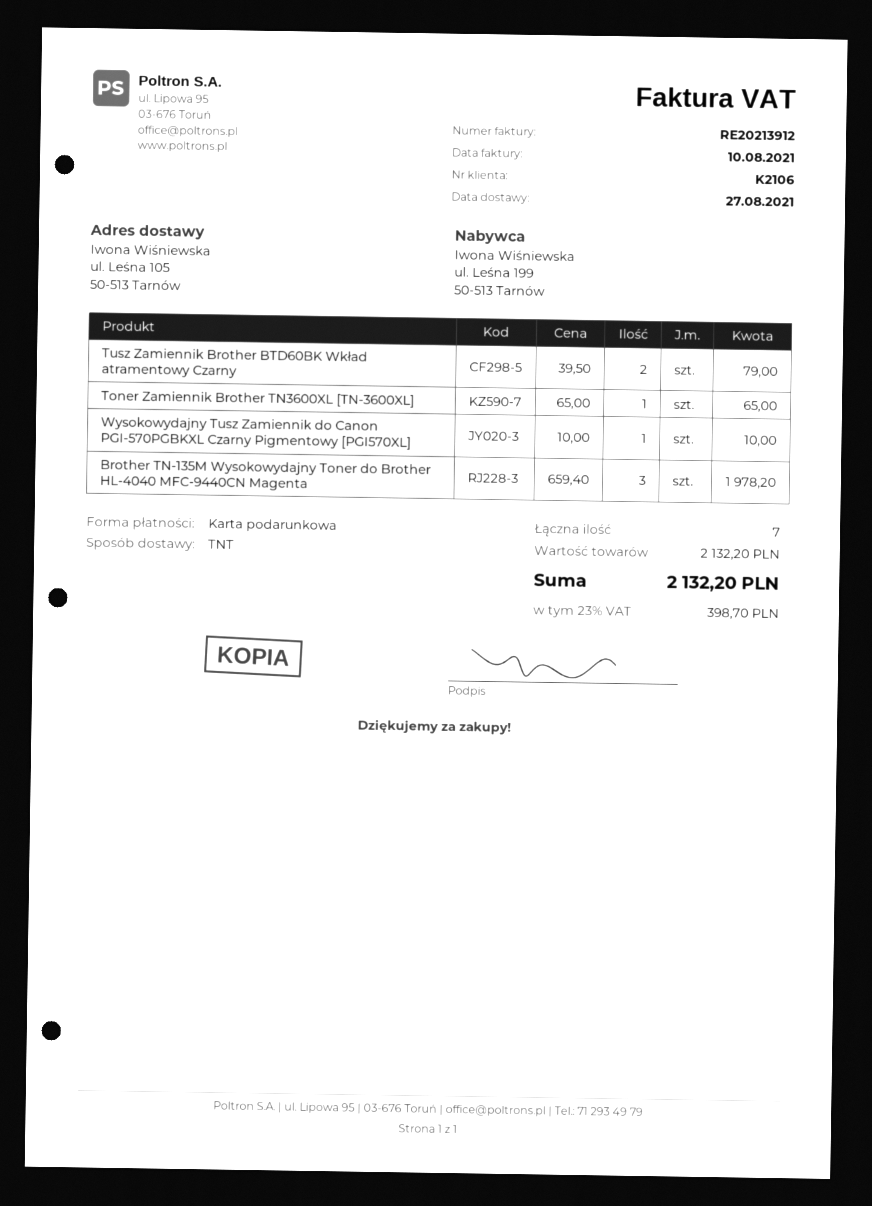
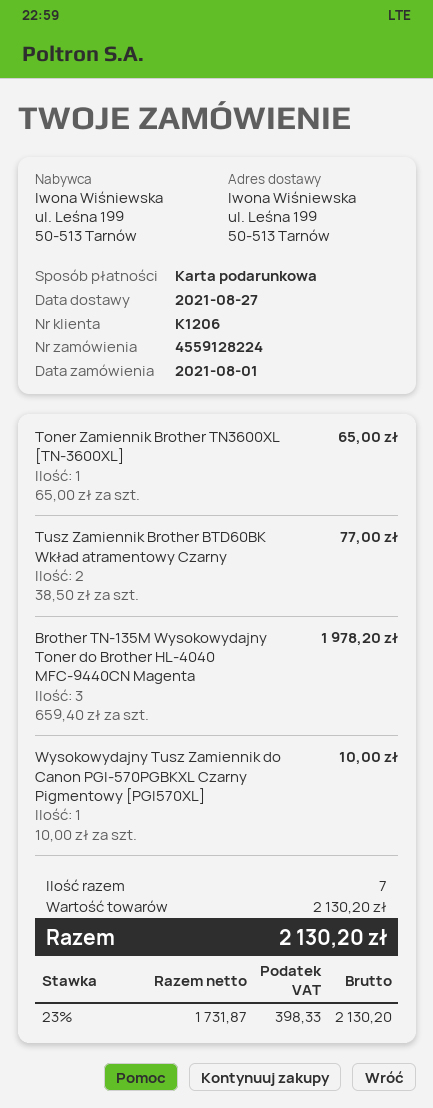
customer number: K2106 -> K1206
ship to: ul. Leśna 105, 50-513 Tarnów -> ul. Leśna 199, 50-513 Tarnów
Tusz Zamiennik Brother BTD60BK Wkład atramentowy Czarny: 2 x 39.50 = 79.00 -> 2 x 38.50 = 77.00
subtotal: 2132.20 -> 2130.20
tax: 23% = 398.70 -> 23% = 398.33
total: 2132.20 -> 2130.20

